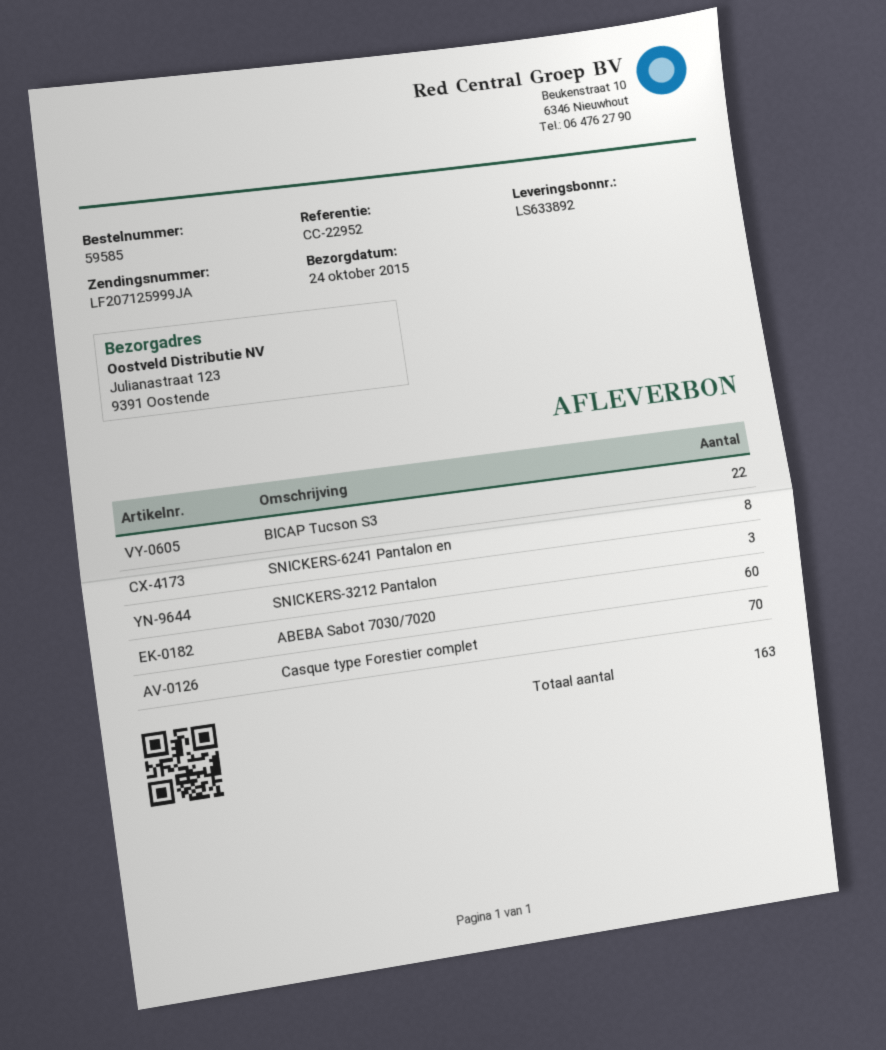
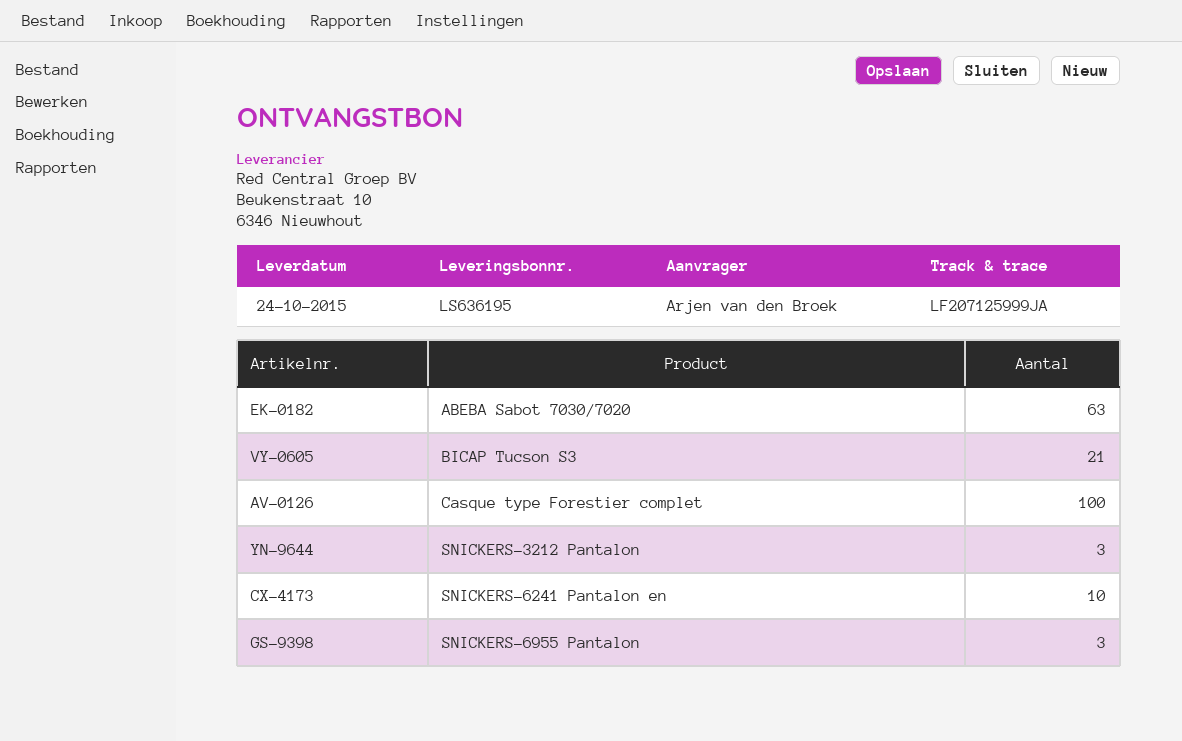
delivery note number: LS633892 -> LS636195
BICAP Tucson S3: 22 -> 21
SNICKERS-6241 Pantalon en: 8 -> 10
ABEBA Sabot 7030/7020: 60 -> 63
Casque type Forestier complet: 70 -> 100
SNICKERS-6955 Pantalon: none -> 3

